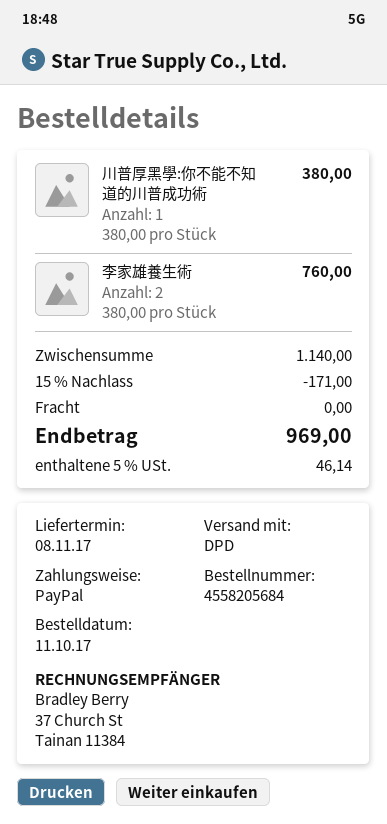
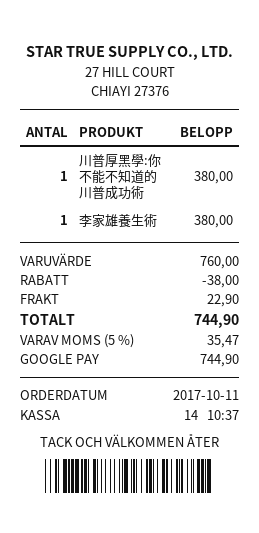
payment method: PayPal -> Google Pay
李家雄養生術: 2 for 760.00 -> 1 for 380.00
subtotal: 1140.00 -> 760.00
discount: 171.00 -> 38.00
shipping: 0.00 -> 22.90
tax: 5% = 46.14 -> 5% = 35.47
total: 969.00 -> 744.90

